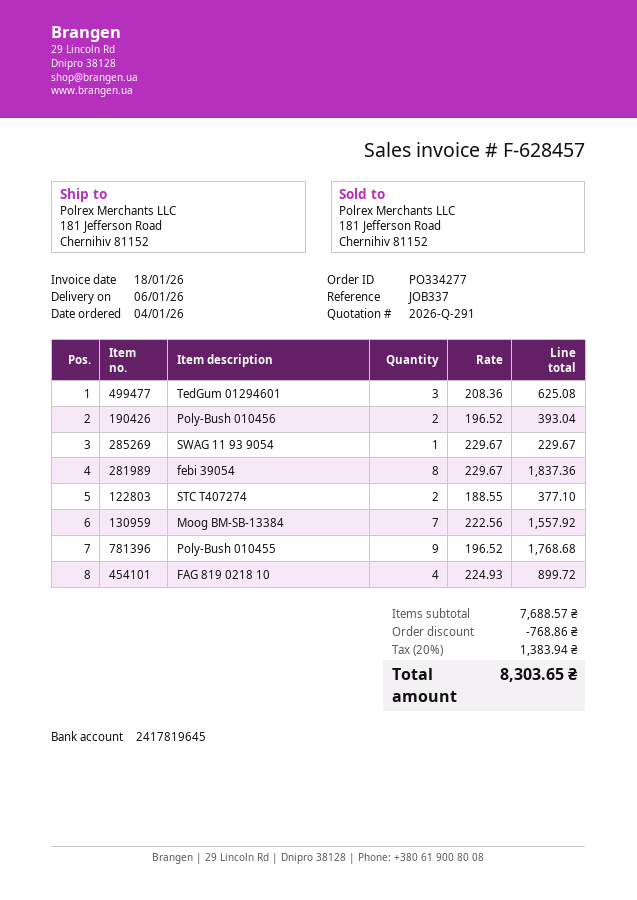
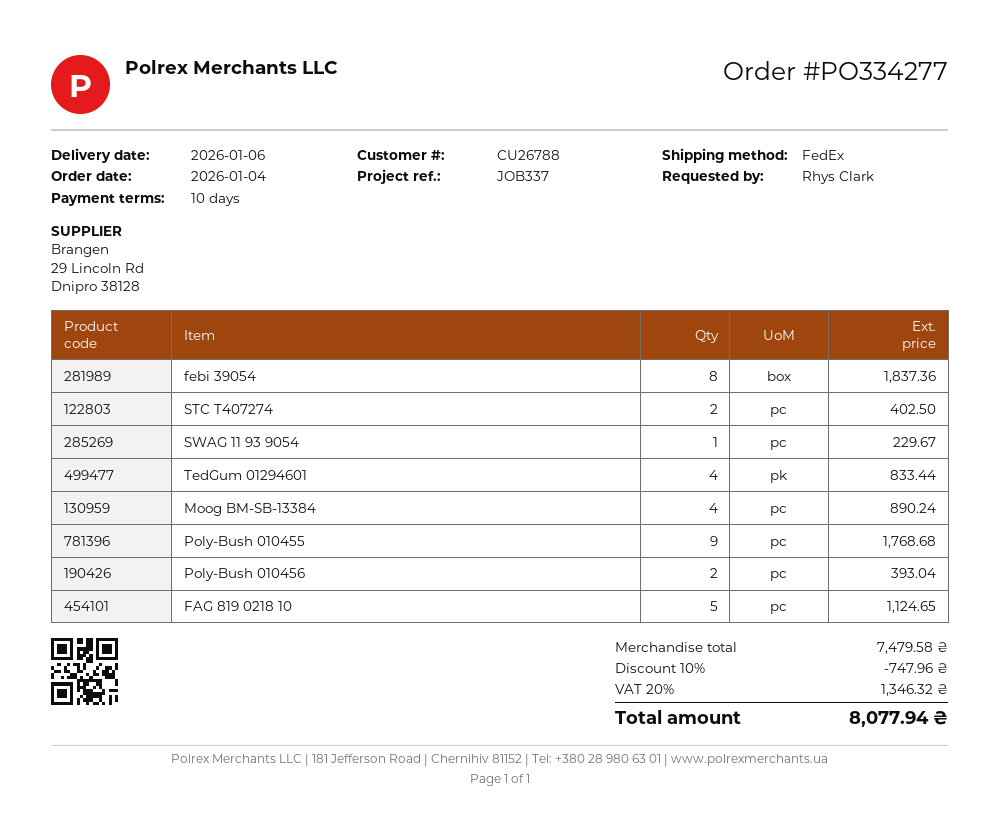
TedGum 01294601: 3 for 625.08 -> 4 for 833.44
STC T407274: 2 for 377.10 -> 2 for 402.50
Moog BM-SB-13384: 7 for 1557.92 -> 4 for 890.24
FAG 819 0218 10: 4 for 899.72 -> 5 for 1124.65
subtotal: 7688.57 -> 7479.58
discount: 768.86 -> 747.96
tax: 20% = 1383.94 -> 20% = 1346.32
total: 8303.65 -> 8077.94

